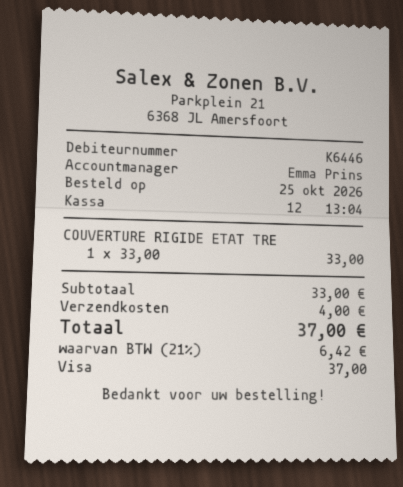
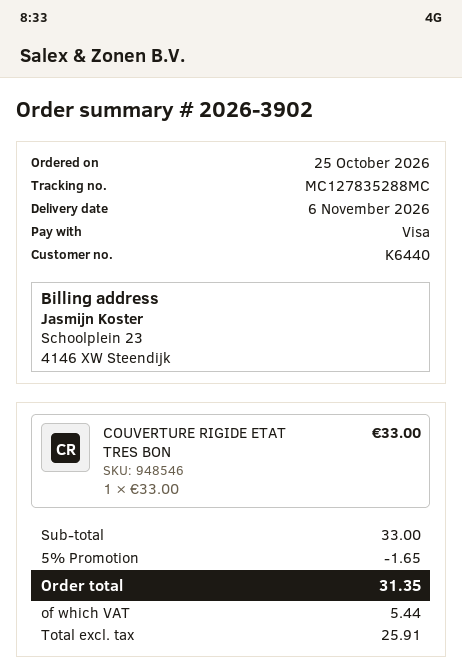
customer number: K6446 -> K6440
discount: none -> 5% = 1.65
shipping: 4.00 -> none
tax: 6.42 -> 5.44
total: 37.00 -> 31.35

